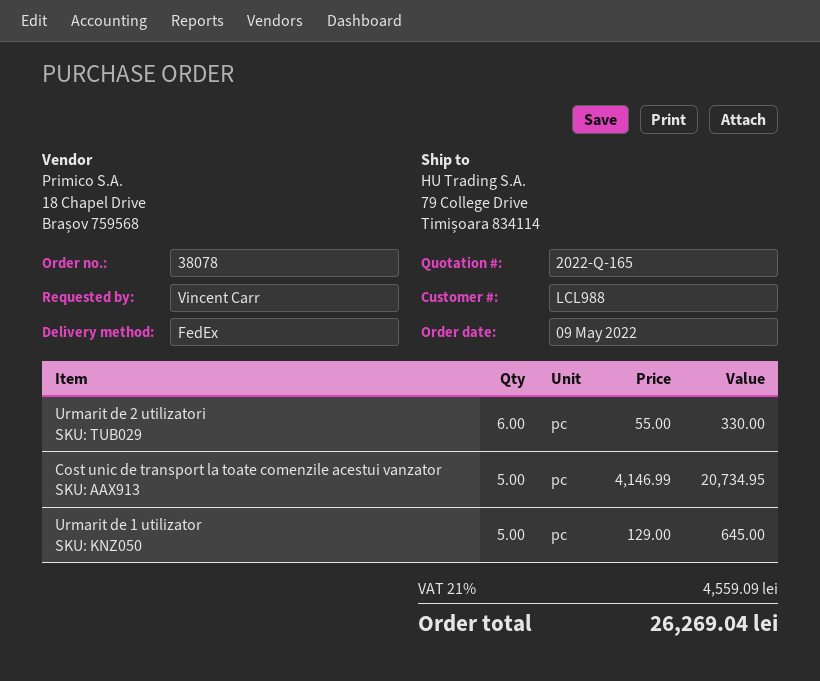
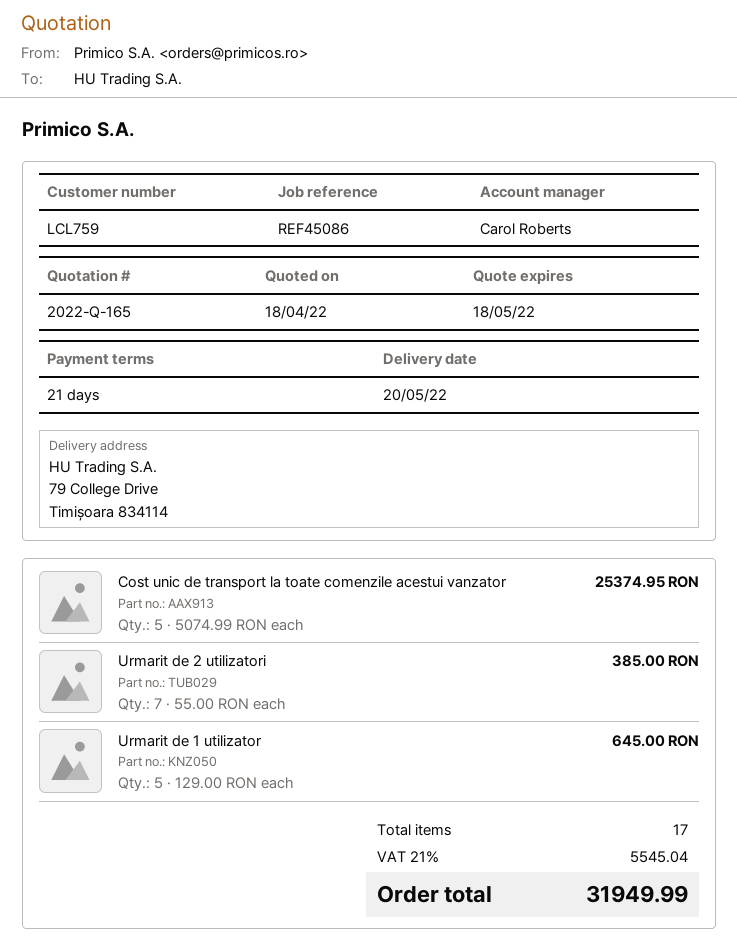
customer number: LCL988 -> LCL759
Urmarit de 2 utilizatori: 6 x 55.00 = 330.00 -> 7 x 55.00 = 385.00
Cost unic de transport la toate comenzile acestui vanzator: 5 x 4146.99 = 20734.95 -> 5 x 5074.99 = 25374.95
tax: 21% = 4559.09 -> 21% = 5545.04
total: 26269.04 -> 31949.99

